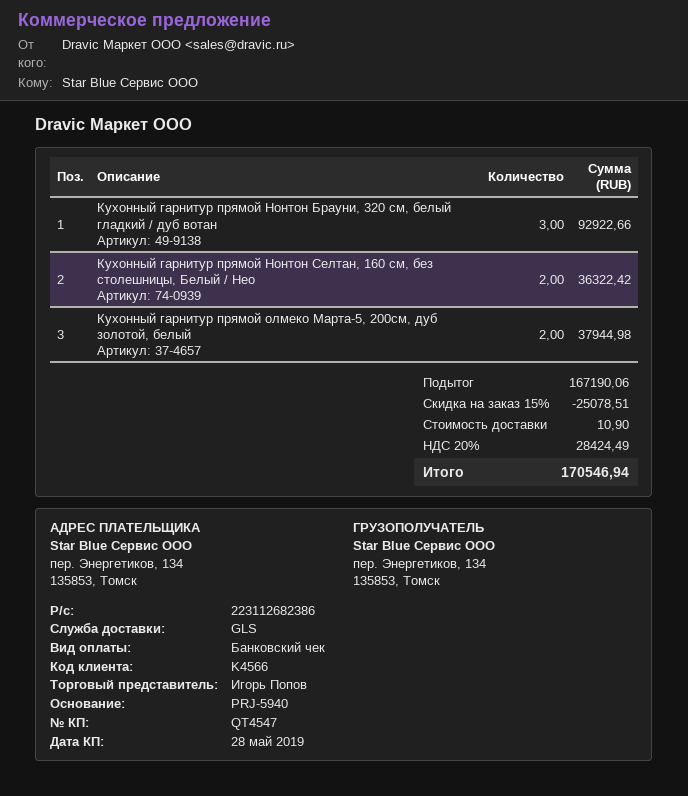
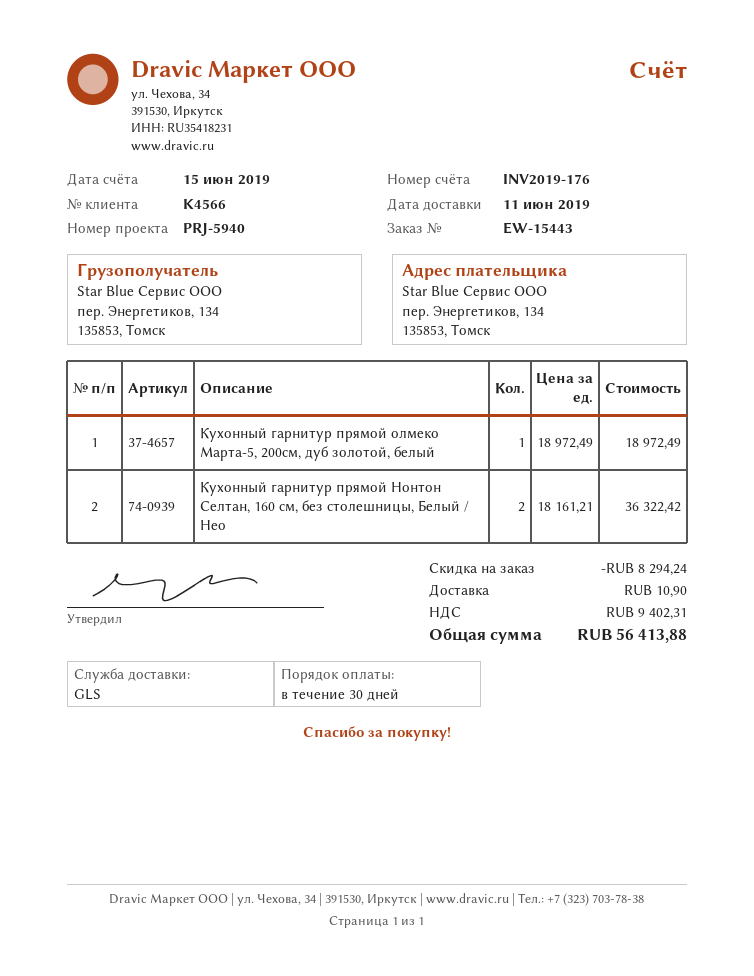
Кухонный гарнитур прямой Нонтон Брауни, 320 cм, белый гладкий / дуб вотан: 3 for 92922.66 -> none
Кухонный гарнитур прямой олмеко Марта-5, 200см, дуб золотой, белый: 2 for 37944.98 -> 1 for 18972.49
discount: 25078.51 -> 8294.24
tax: 28424.49 -> 9402.31
total: 170546.94 -> 56413.88

